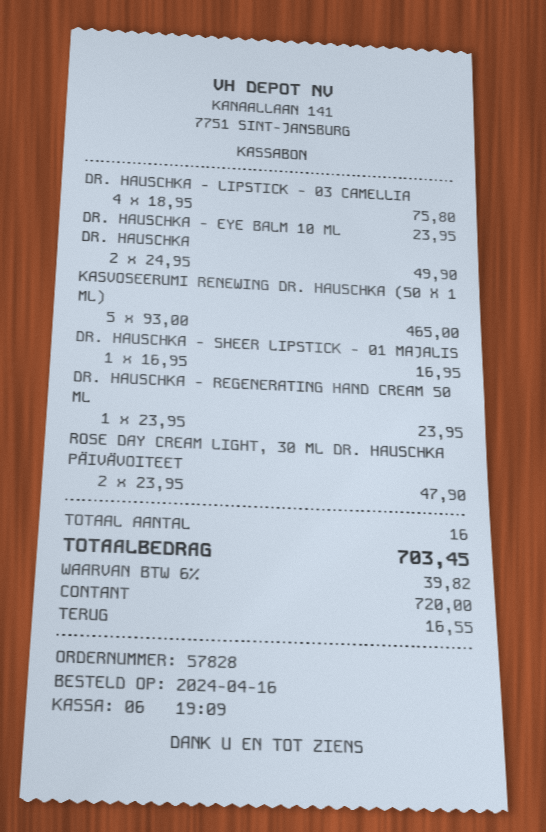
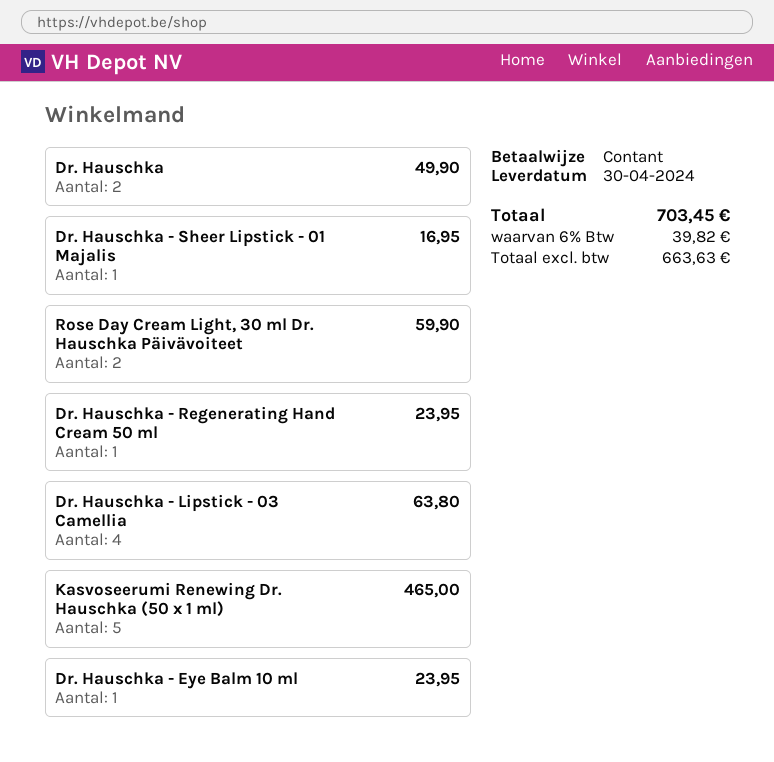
DR. HAUSCHKA - LIPSTICK - 03 CAMELLIA: 4 for 75.80 -> 4 for 63.80
ROSE DAY CREAM LIGHT, 30 ML DR. HAUSCHKA PÄIVÄVOITEET: 2 for 47.90 -> 2 for 59.90

